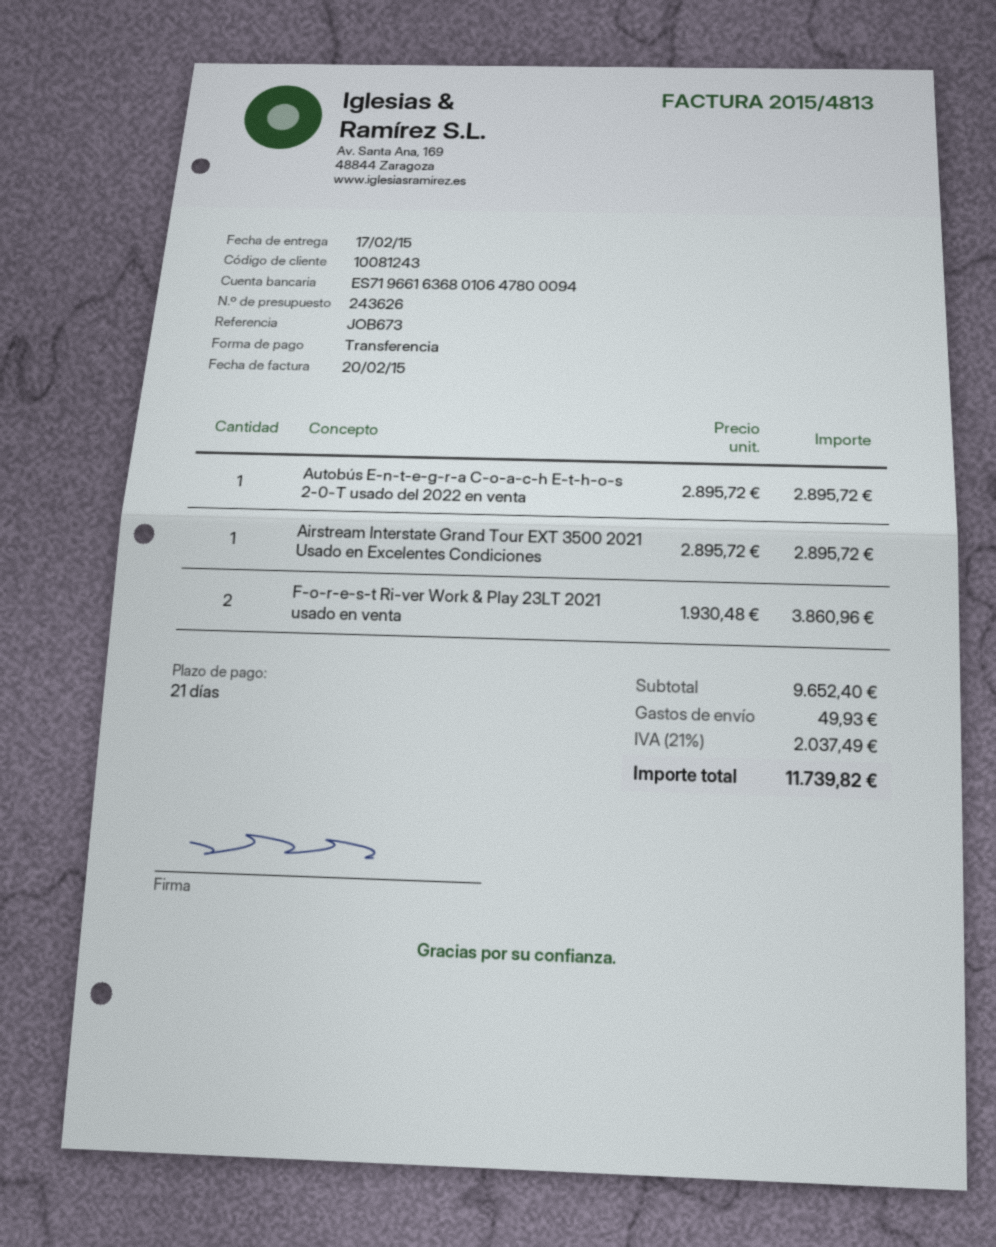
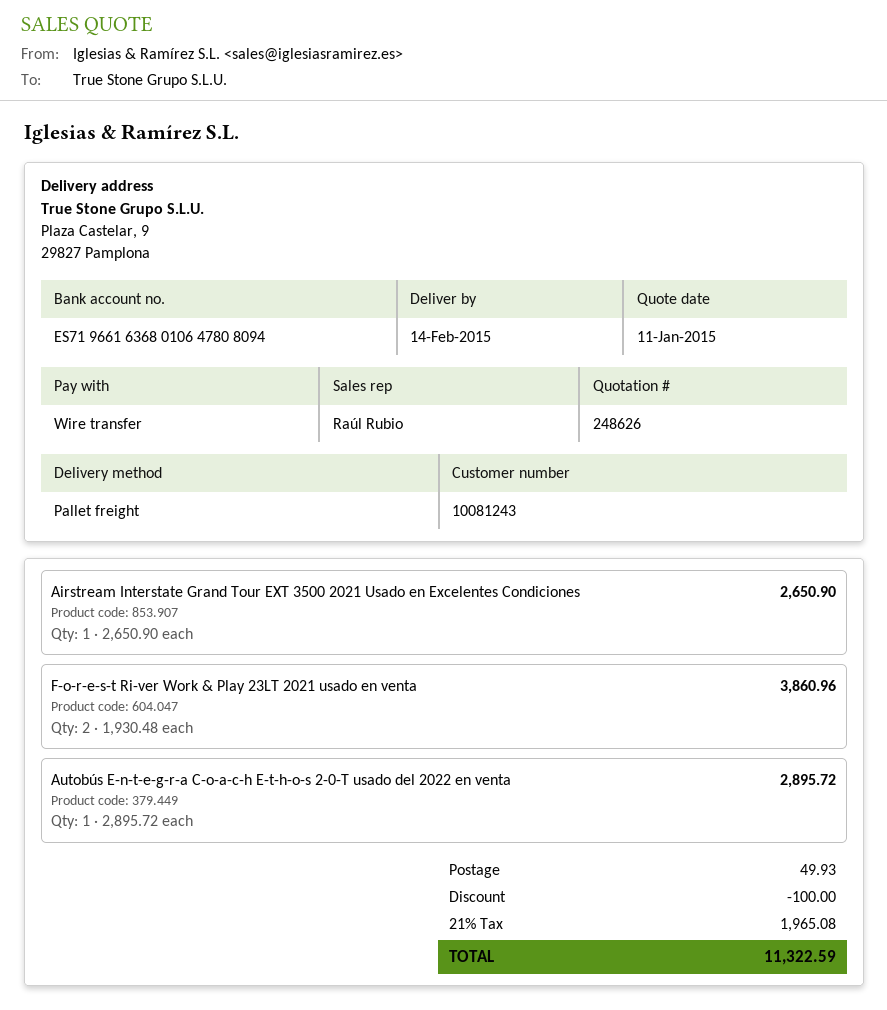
quote number: 243626 -> 248626
delivery date: 2015-02-17 -> 2015-02-14
bank account: ES7196616368010647800094 -> ES7196616368010647808094
Airstream Interstate Grand Tour EXT 3500 2021 Usado en Excelentes Condiciones: 1 x 2895.72 = 2895.72 -> 1 x 2650.90 = 2650.90
discount: none -> 100.00
tax: 21% = 2037.49 -> 21% = 1965.08
total: 11739.82 -> 11322.59

